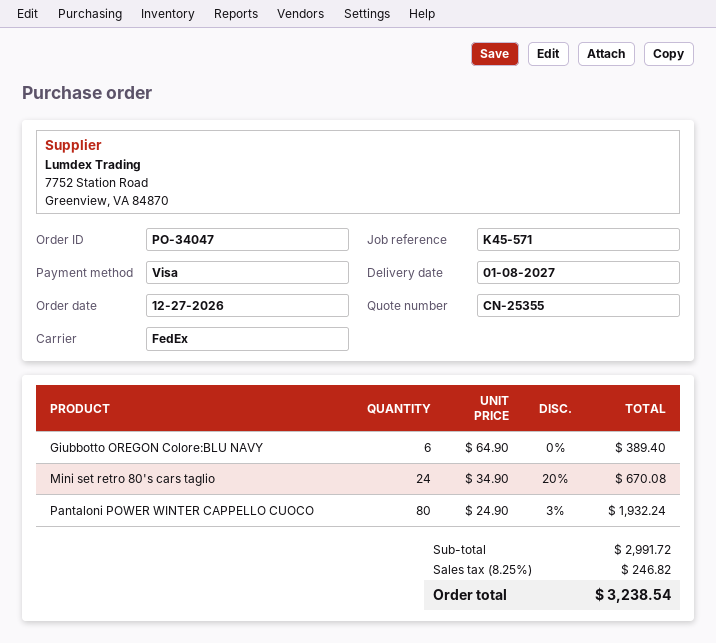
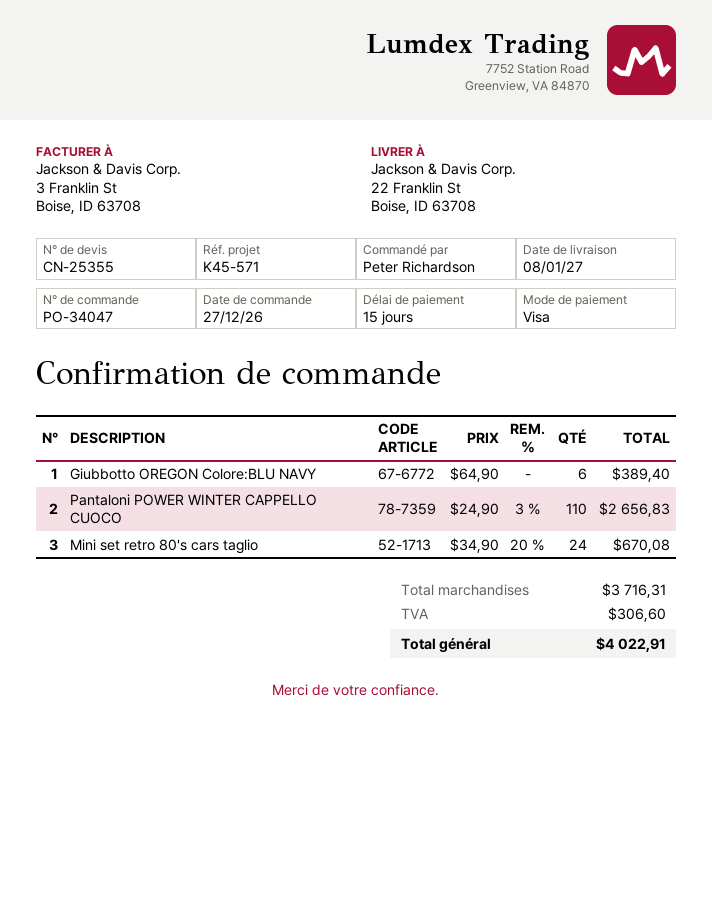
Pantaloni POWER WINTER CAPPELLO CUOCO: 80 x 24.90 - 3% = 1932.24 -> 110 x 24.90 - 3% = 2656.83
subtotal: 2991.72 -> 3716.31
tax: 246.82 -> 306.60
total: 3238.54 -> 4022.91

